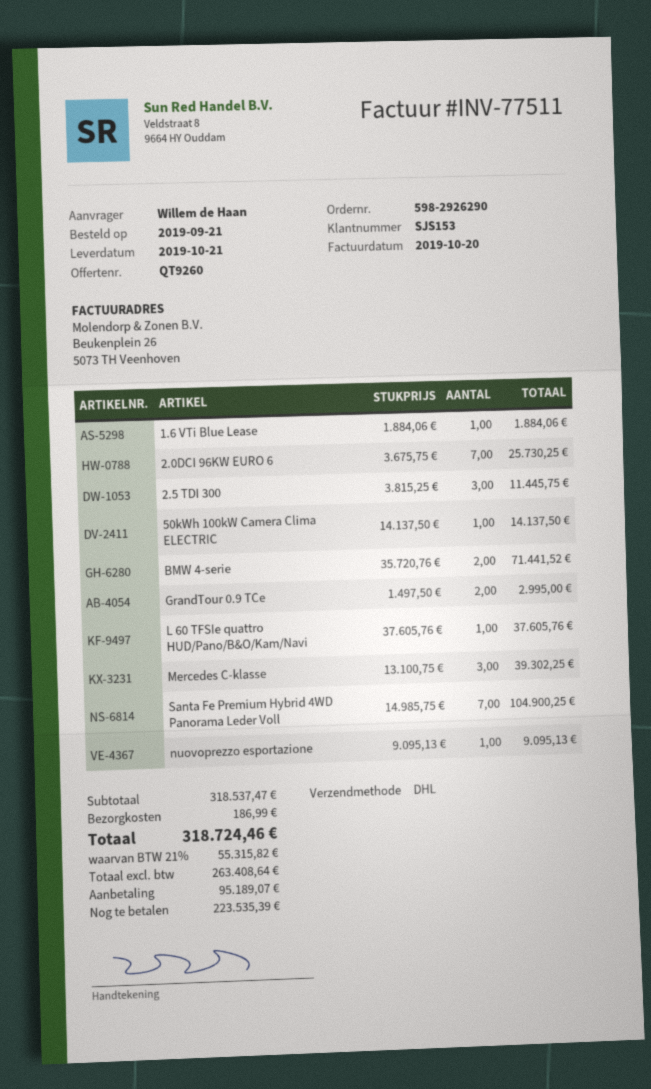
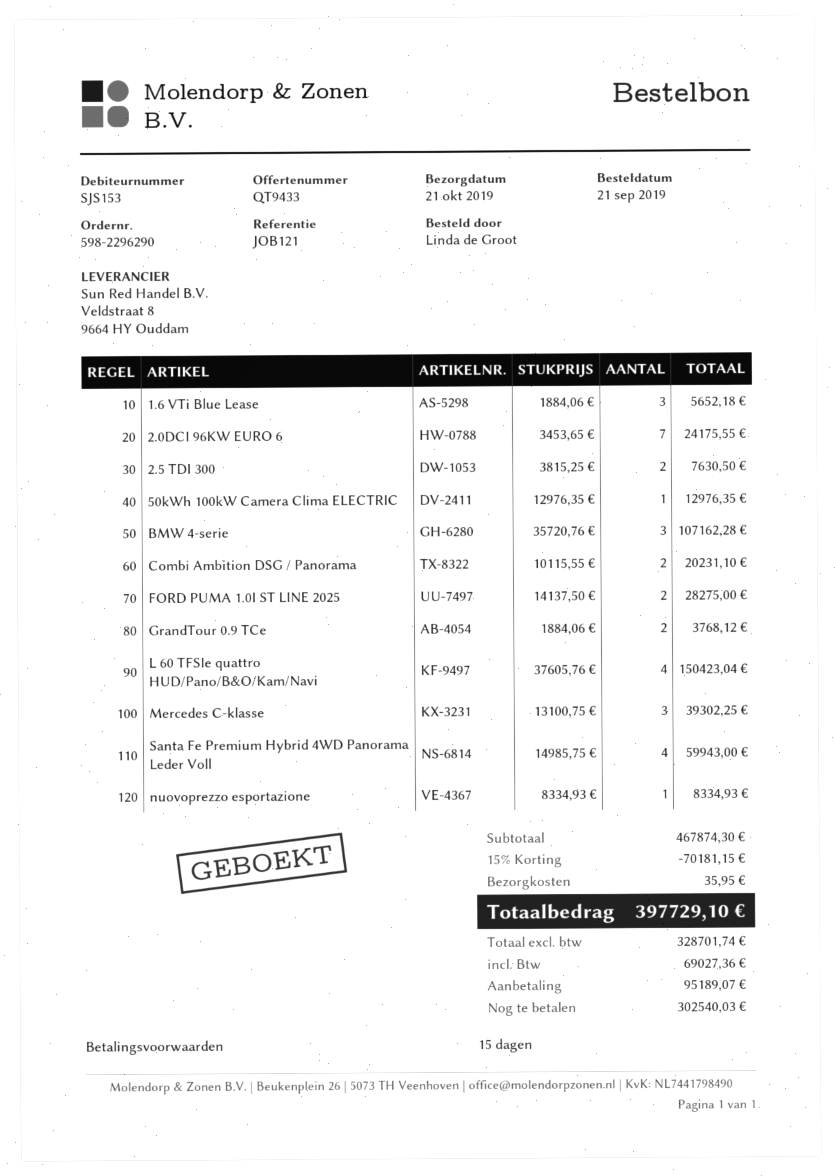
quote number: QT9260 -> QT9433
order number: 598-2926290 -> 598-2296290
ordered by: Willem de Haan -> Linda de Groot
1.6 VTi Blue Lease: 1 x 1884.06 = 1884.06 -> 3 x 1884.06 = 5652.18
2.0DCI 96KW EURO 6: 7 x 3675.75 = 25730.25 -> 7 x 3453.65 = 24175.55
2.5 TDI 300: 3 x 3815.25 = 11445.75 -> 2 x 3815.25 = 7630.50
50kWh 100kW Camera Clima ELECTRIC: 1 x 14137.50 = 14137.50 -> 1 x 12976.35 = 12976.35
BMW 4‑serie: 2 x 35720.76 = 71441.52 -> 3 x 35720.76 = 107162.28
GrandTour 0.9 TCe: 2 x 1497.50 = 2995.00 -> 2 x 1884.06 = 3768.12
L 60 TFSIe quattro HUD/Pano/B&O/Kam/Navi: 1 x 37605.76 = 37605.76 -> 4 x 37605.76 = 150423.04
Santa Fe Premium Hybrid 4WD Panorama Leder Voll: 7 x 14985.75 = 104900.25 -> 4 x 14985.75 = 59943.00
nuovoprezzo esportazione: 1 x 9095.13 = 9095.13 -> 1 x 8334.93 = 8334.93
Combi Ambition DSG / Panorama: none -> 2 x 10115.55 = 20231.10
FORD PUMA 1.0I ST LINE 2025: none -> 2 x 14137.50 = 28275.00
subtotal: 318537.47 -> 467874.30
discount: none -> 15% = 70181.15
shipping: 186.99 -> 35.95
net: 263408.64 -> 328701.74
tax: 55315.82 -> 69027.36
total: 318724.46 -> 397729.10
balance: 223535.39 -> 302540.03

